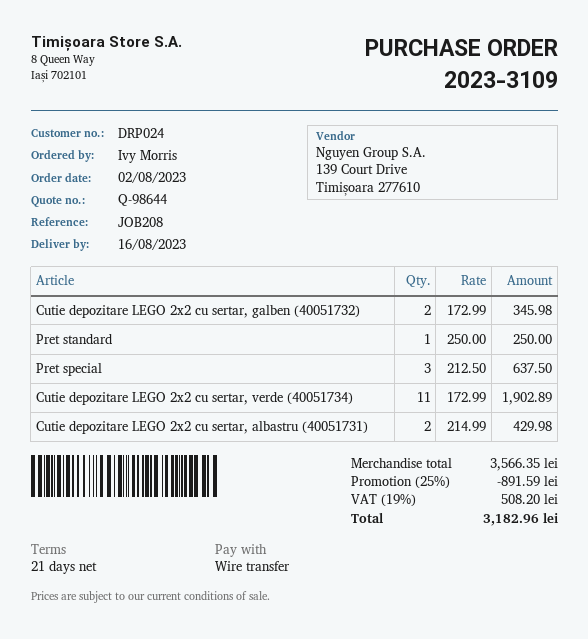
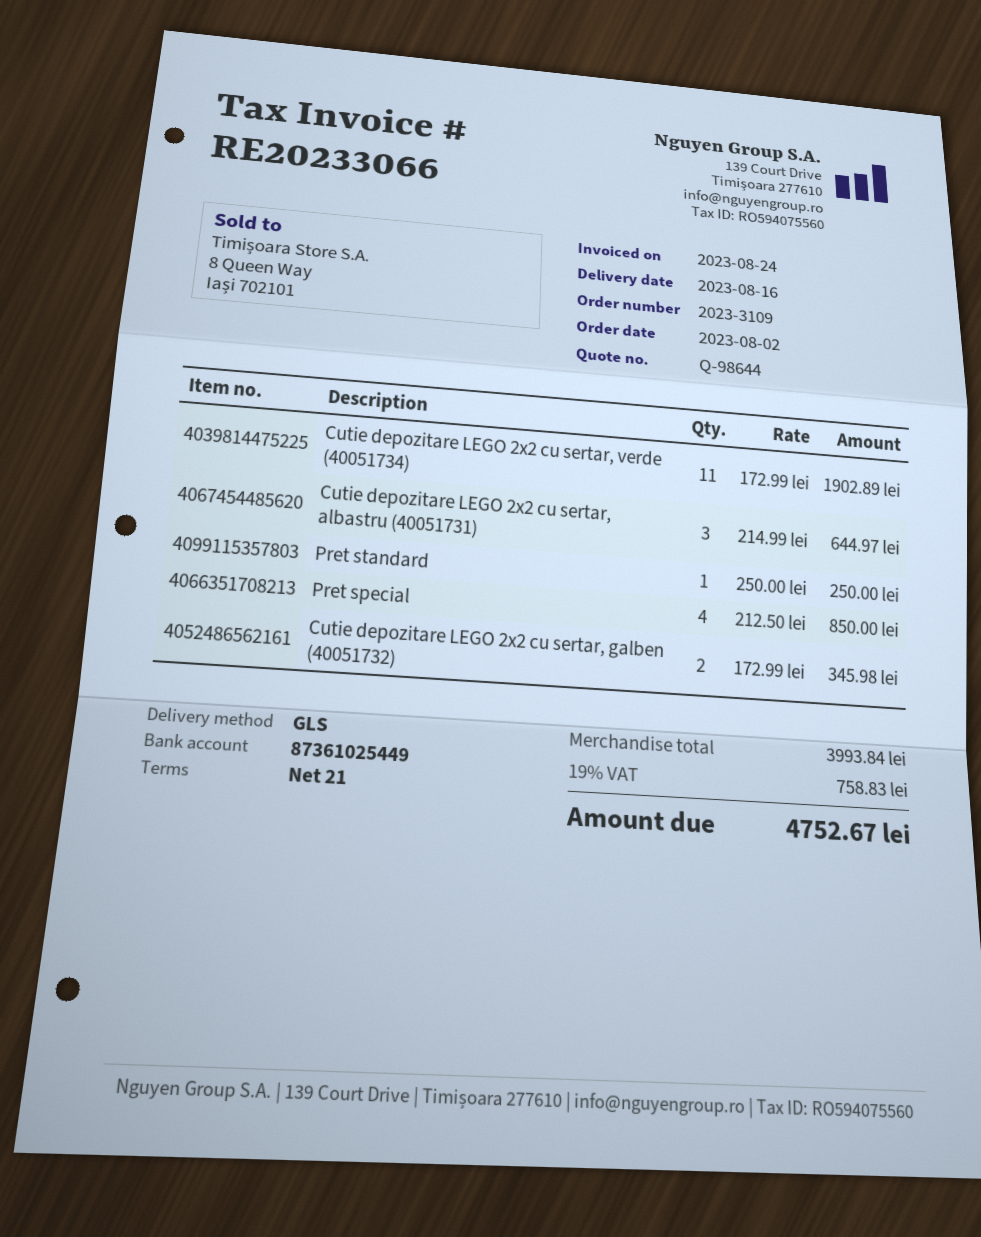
Pret special: 3 x 212.50 = 637.50 -> 4 x 212.50 = 850.00
Cutie depozitare LEGO 2x2 cu sertar, albastru (40051731): 2 x 214.99 = 429.98 -> 3 x 214.99 = 644.97
subtotal: 3566.35 -> 3993.84
discount: 25% = 891.59 -> none
tax: 19% = 508.20 -> 19% = 758.83
total: 3182.96 -> 4752.67

